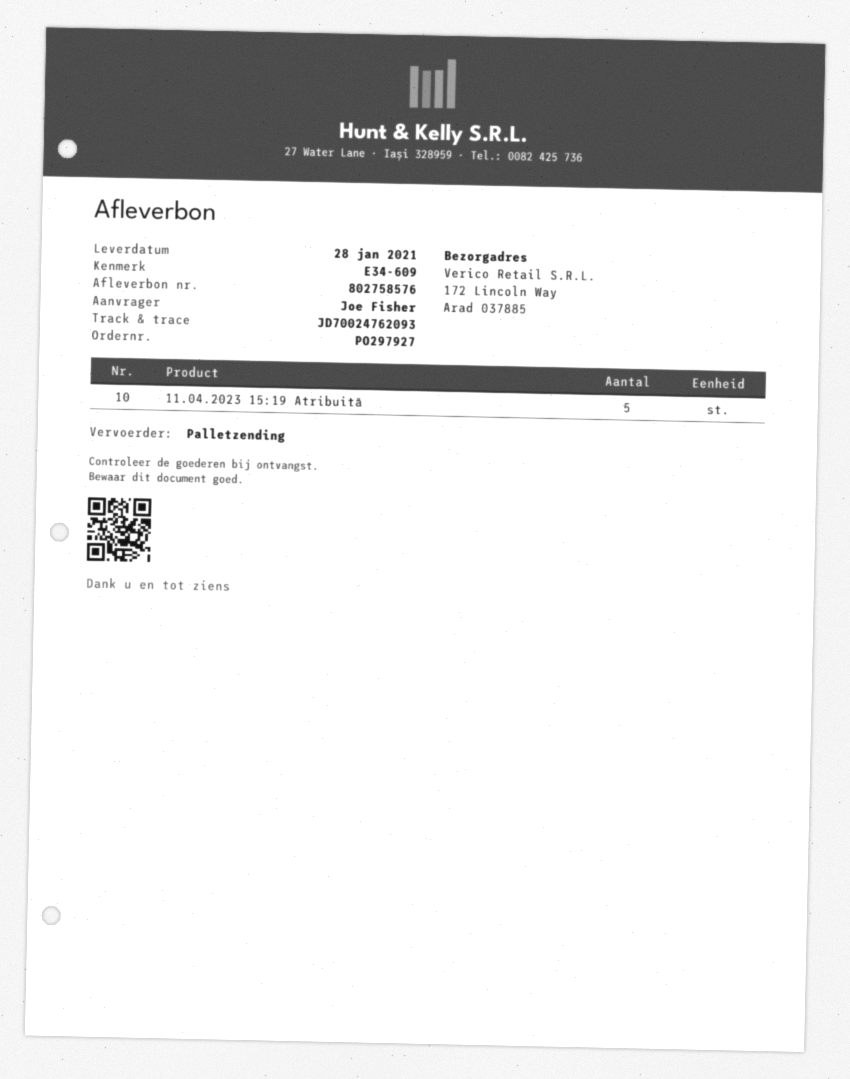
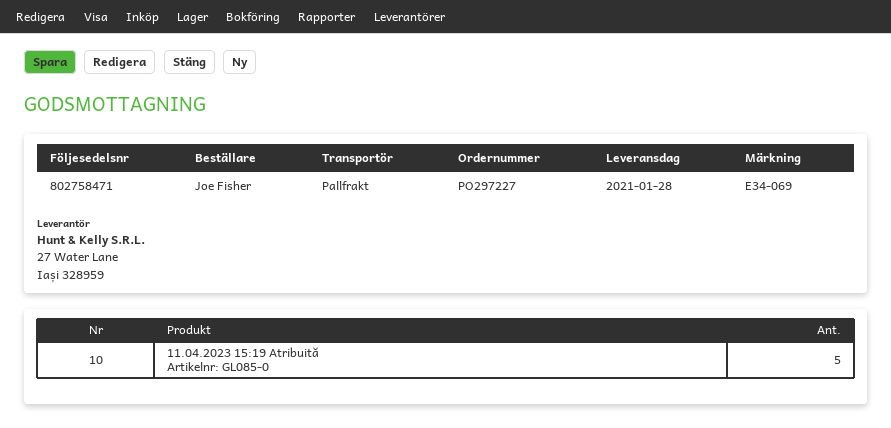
order number: PO297927 -> PO297227
delivery note number: 802758576 -> 802758471
reference: E34-609 -> E34-069

